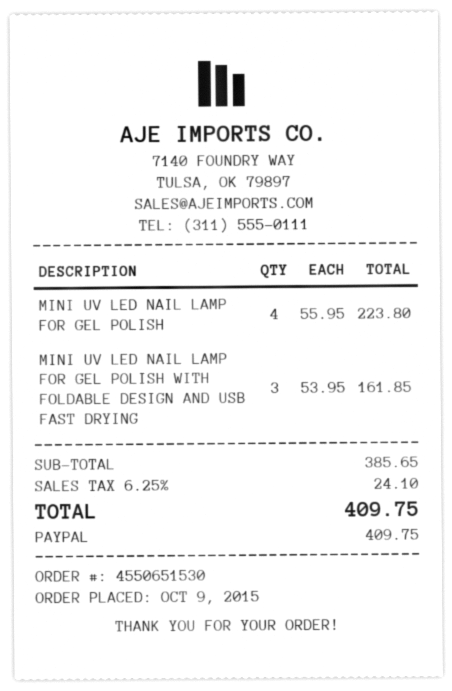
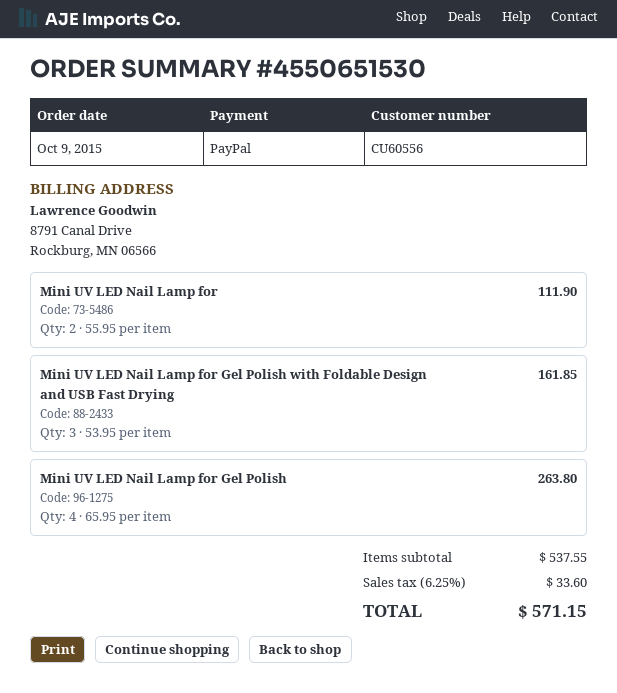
MINI UV LED NAIL LAMP FOR GEL POLISH: 4 x 55.95 = 223.80 -> 4 x 65.95 = 263.80
Mini UV LED Nail Lamp for: none -> 2 x 55.95 = 111.90
subtotal: 385.65 -> 537.55
tax: 6.25% = 24.10 -> 6.25% = 33.60
total: 409.75 -> 571.15

